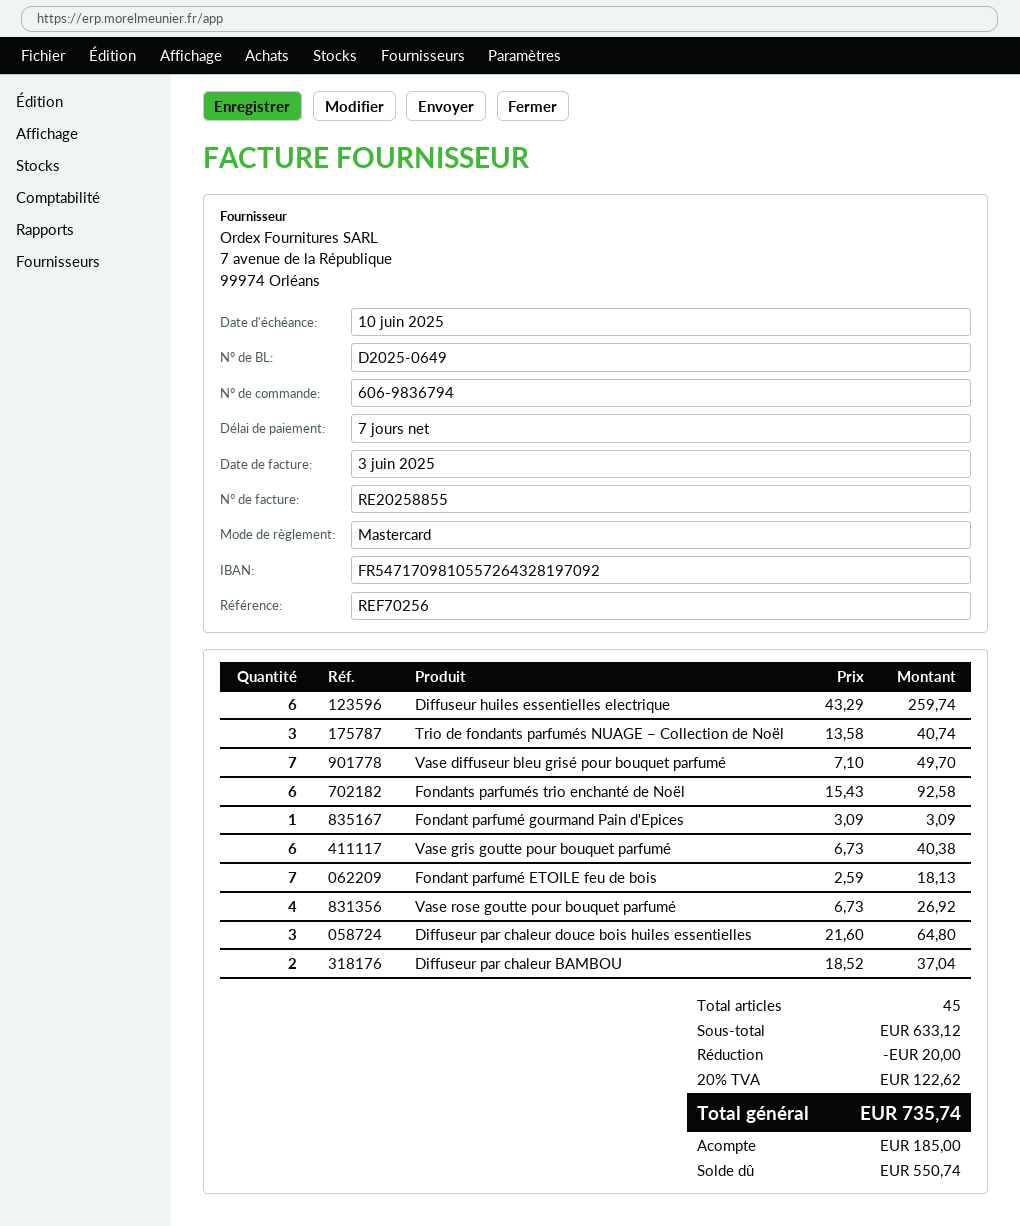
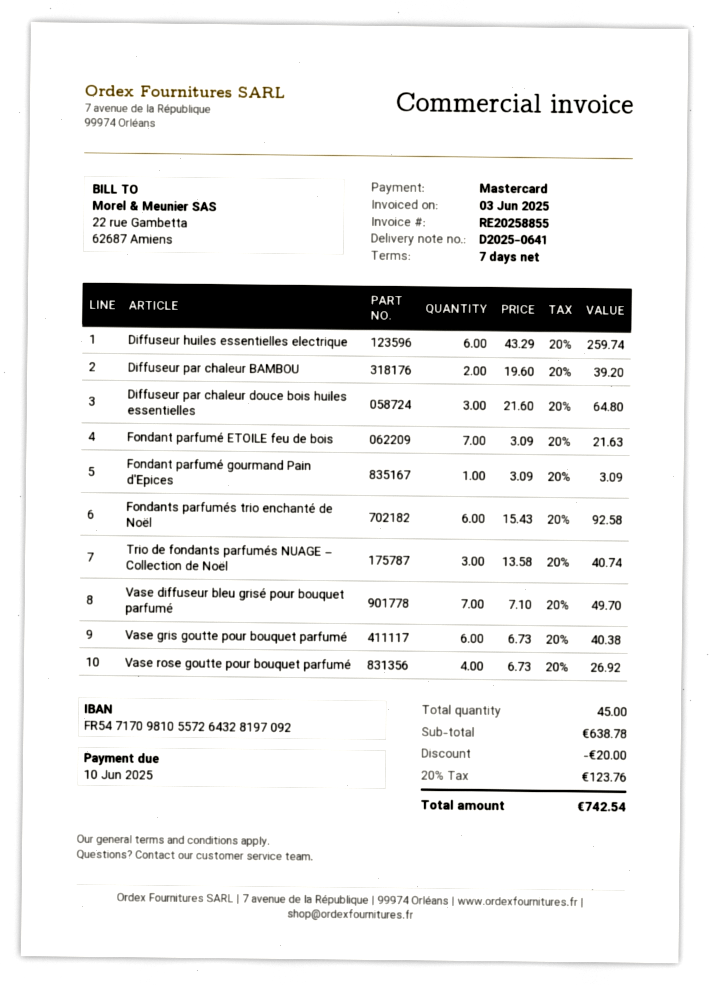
delivery note number: D2025-0649 -> D2025-0641
Fondant parfumé ETOILE feu de bois: 7 x 2.59 = 18.13 -> 7 x 3.09 = 21.63
Diffuseur par chaleur BAMBOU: 2 x 18.52 = 37.04 -> 2 x 19.60 = 39.20
subtotal: 633.12 -> 638.78
tax: 20% = 122.62 -> 20% = 123.76
total: 735.74 -> 742.54

